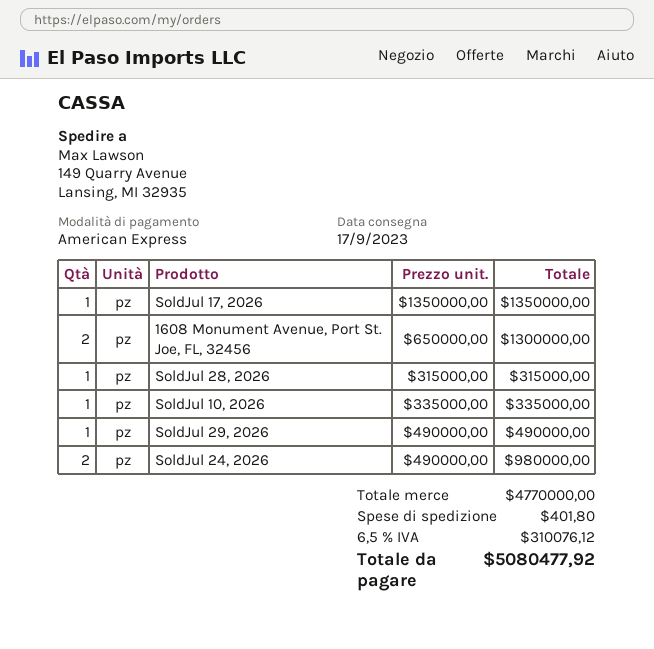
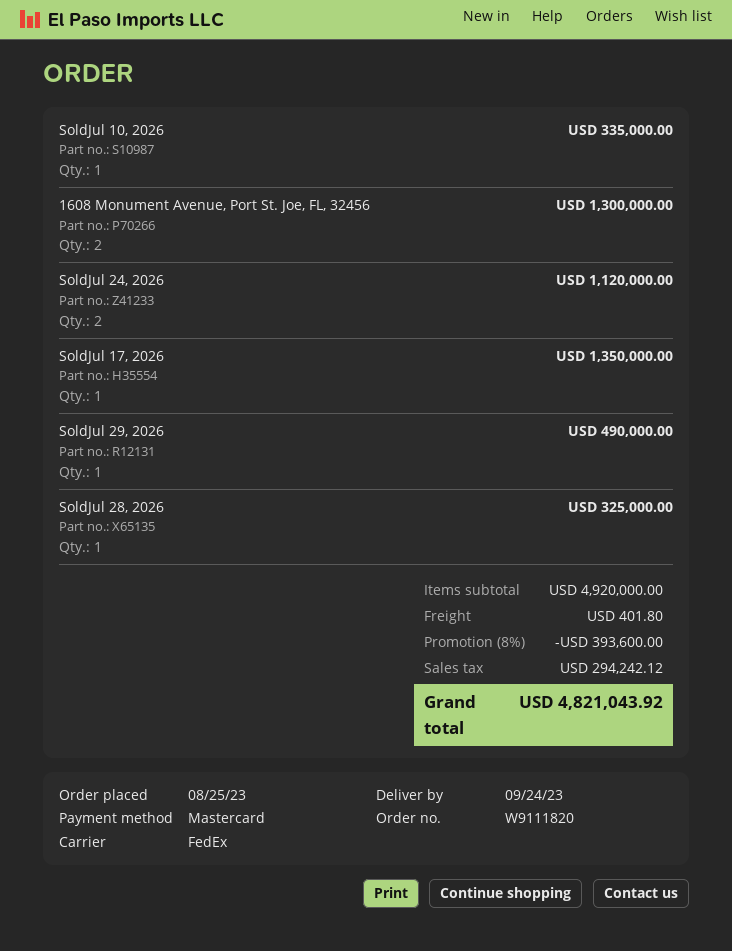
delivery date: 2023-09-17 -> 2023-09-24
payment method: American Express -> Mastercard
SoldJul 28, 2026: 1 for 315000.00 -> 1 for 325000.00
SoldJul 24, 2026: 2 for 980000.00 -> 2 for 1120000.00
subtotal: 4770000.00 -> 4920000.00
discount: none -> 8% = 393600.00
tax: 310076.12 -> 294242.12
total: 5080477.92 -> 4821043.92

